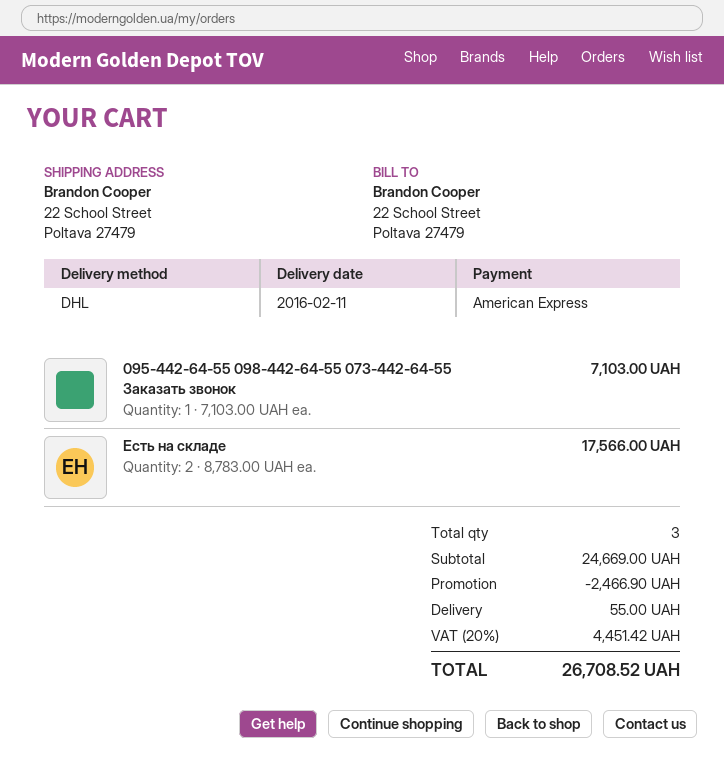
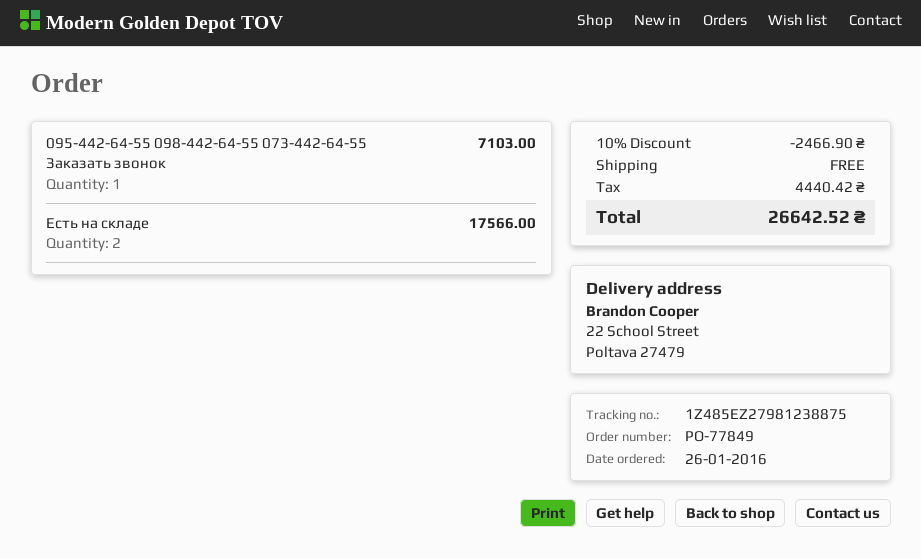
shipping: 55.00 -> 0.00
tax: 4451.42 -> 4440.42
total: 26708.52 -> 26642.52

